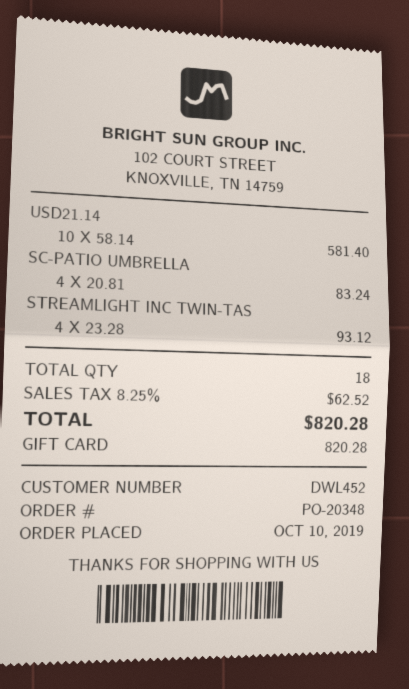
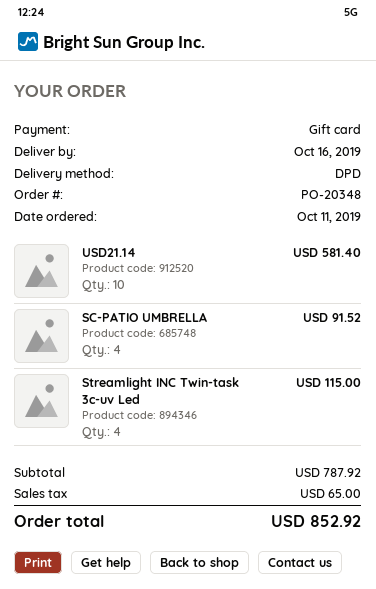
order date: 2019-10-10 -> 2019-10-11
SC-PATIO UMBRELLA: 4 for 83.24 -> 4 for 91.52
STREAMLIGHT INC TWIN-TAS: 4 for 93.12 -> 4 for 115.00
tax: 62.52 -> 65.00
total: 820.28 -> 852.92

